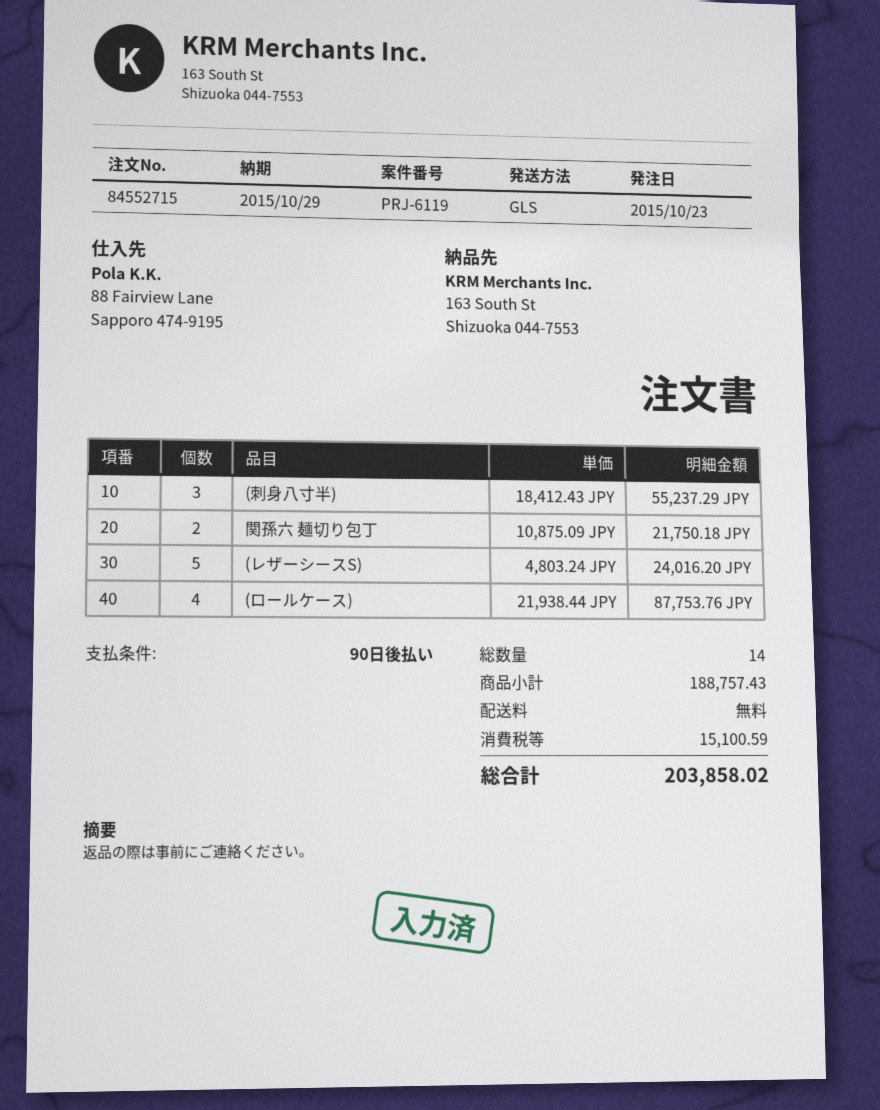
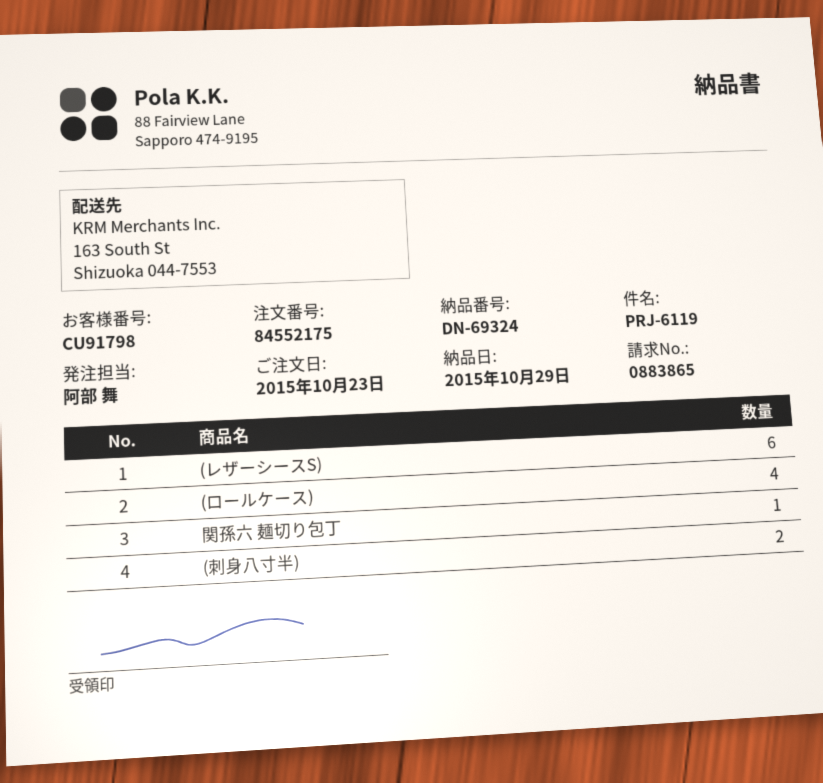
order number: 84552715 -> 84552175
(刺身八寸半): 3 -> 2
関孫六 麺切り包丁: 2 -> 1
(レザーシースS): 5 -> 6

